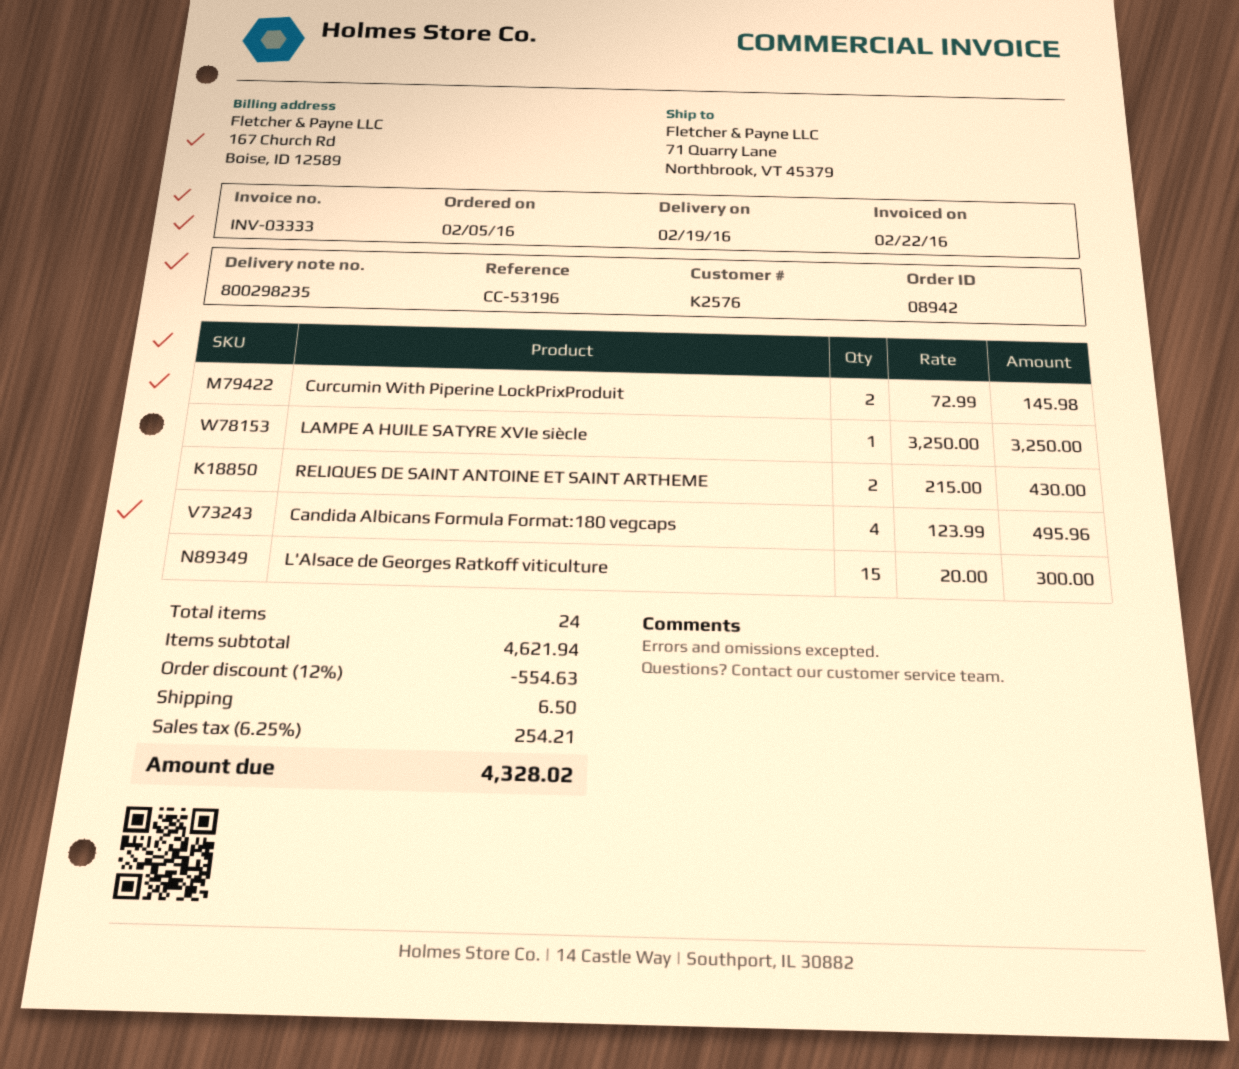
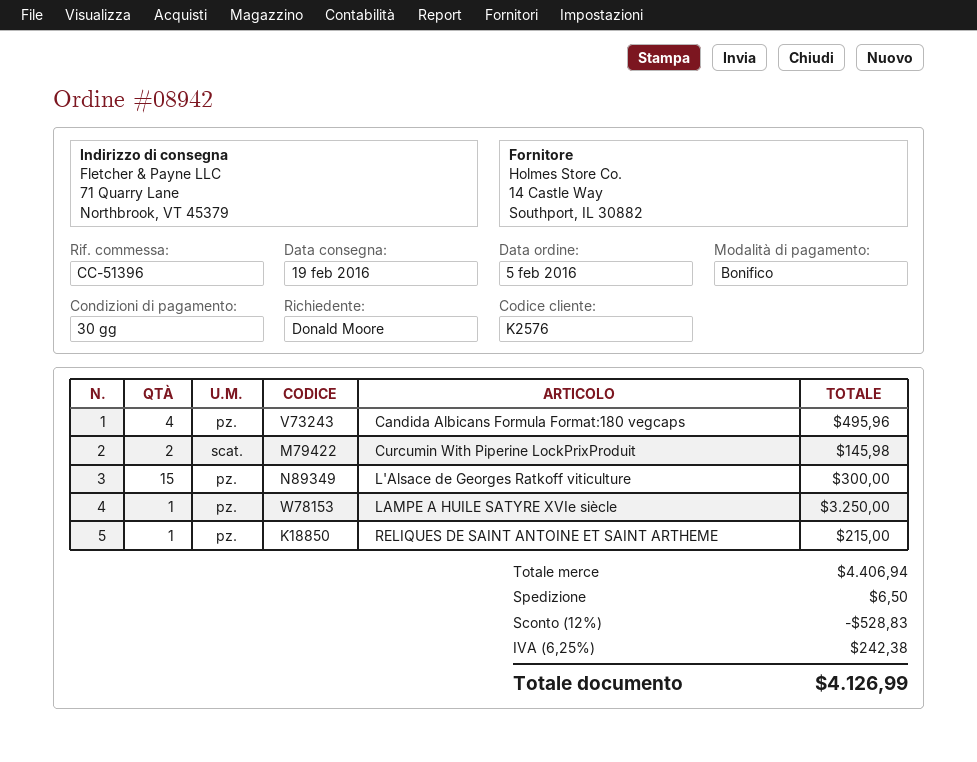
reference: CC-53196 -> CC-51396
RELIQUES DE SAINT ANTOINE ET SAINT ARTHEME: 2 for 430.00 -> 1 for 215.00
subtotal: 4621.94 -> 4406.94
discount: 12% = 554.63 -> 12% = 528.83
tax: 6.25% = 254.21 -> 6.25% = 242.38
total: 4328.02 -> 4126.99

